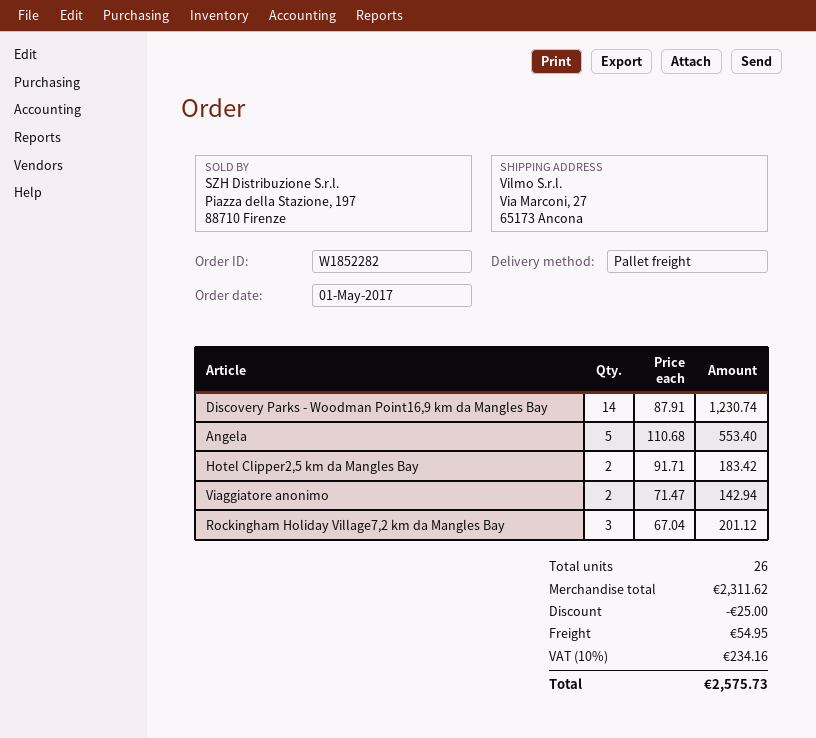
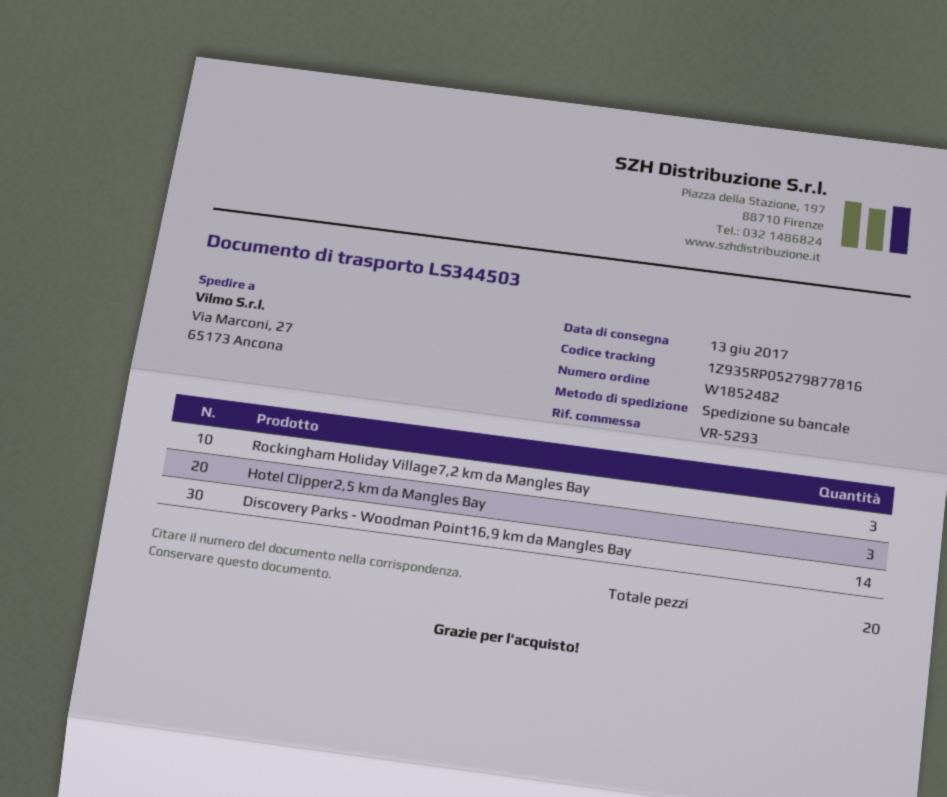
order number: W1852282 -> W1852482
Angela: 5 -> none
Hotel Clipper2,5 km da Mangles Bay: 2 -> 3
Viaggiatore anonimo: 2 -> none
total quantity: 26 -> 20

